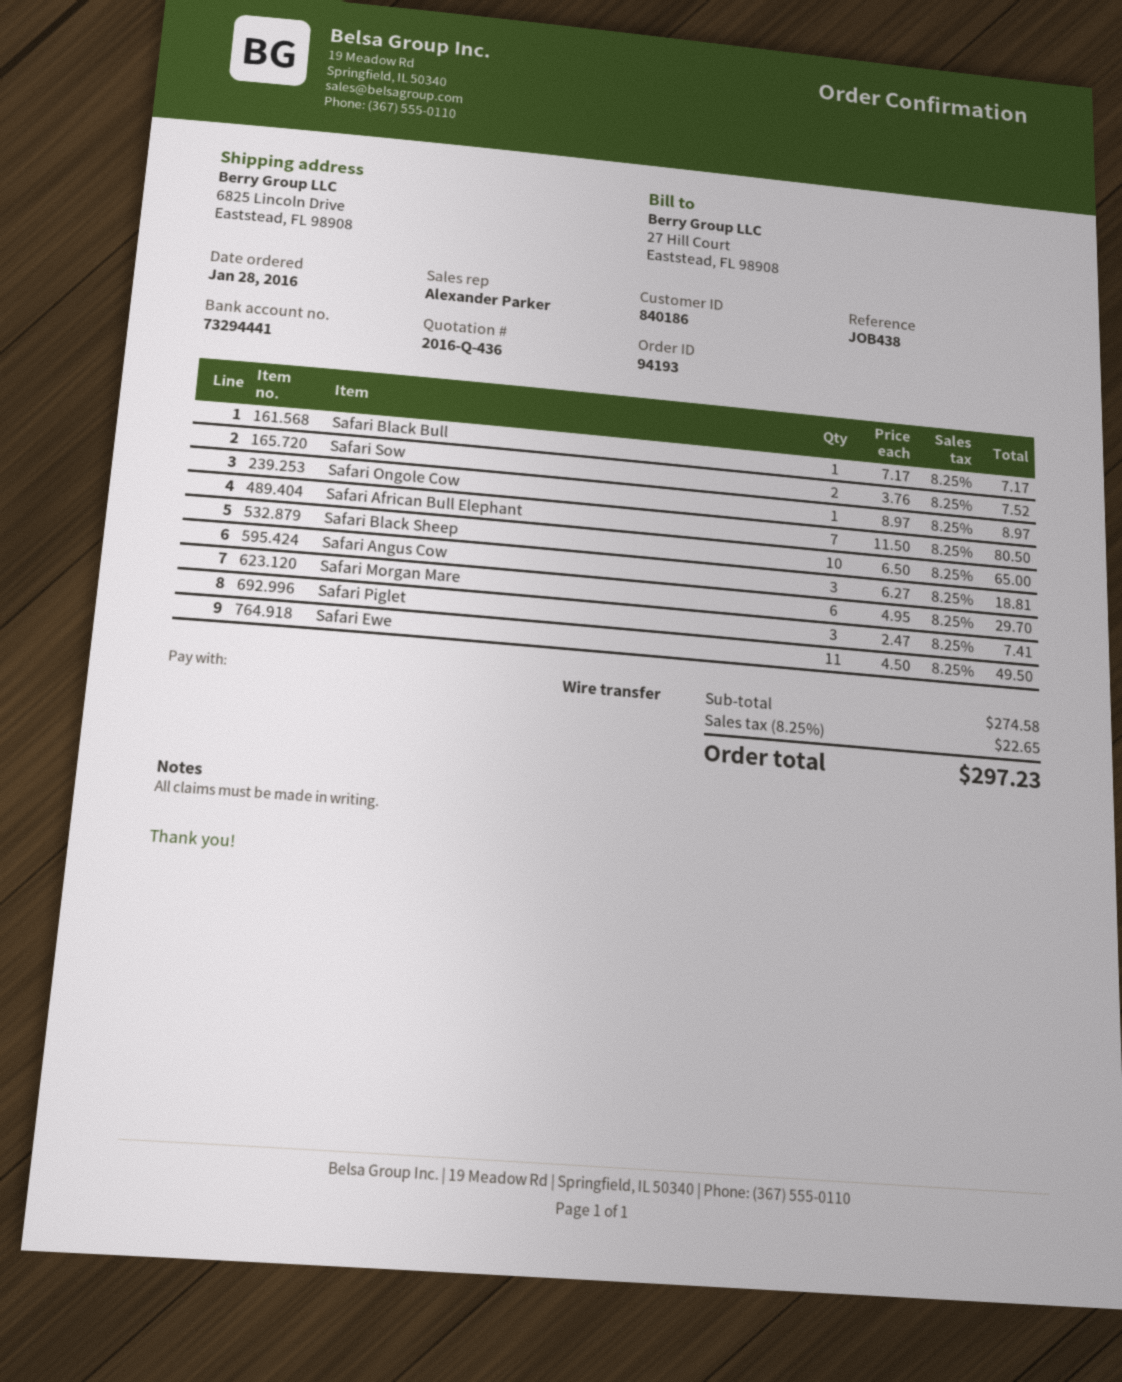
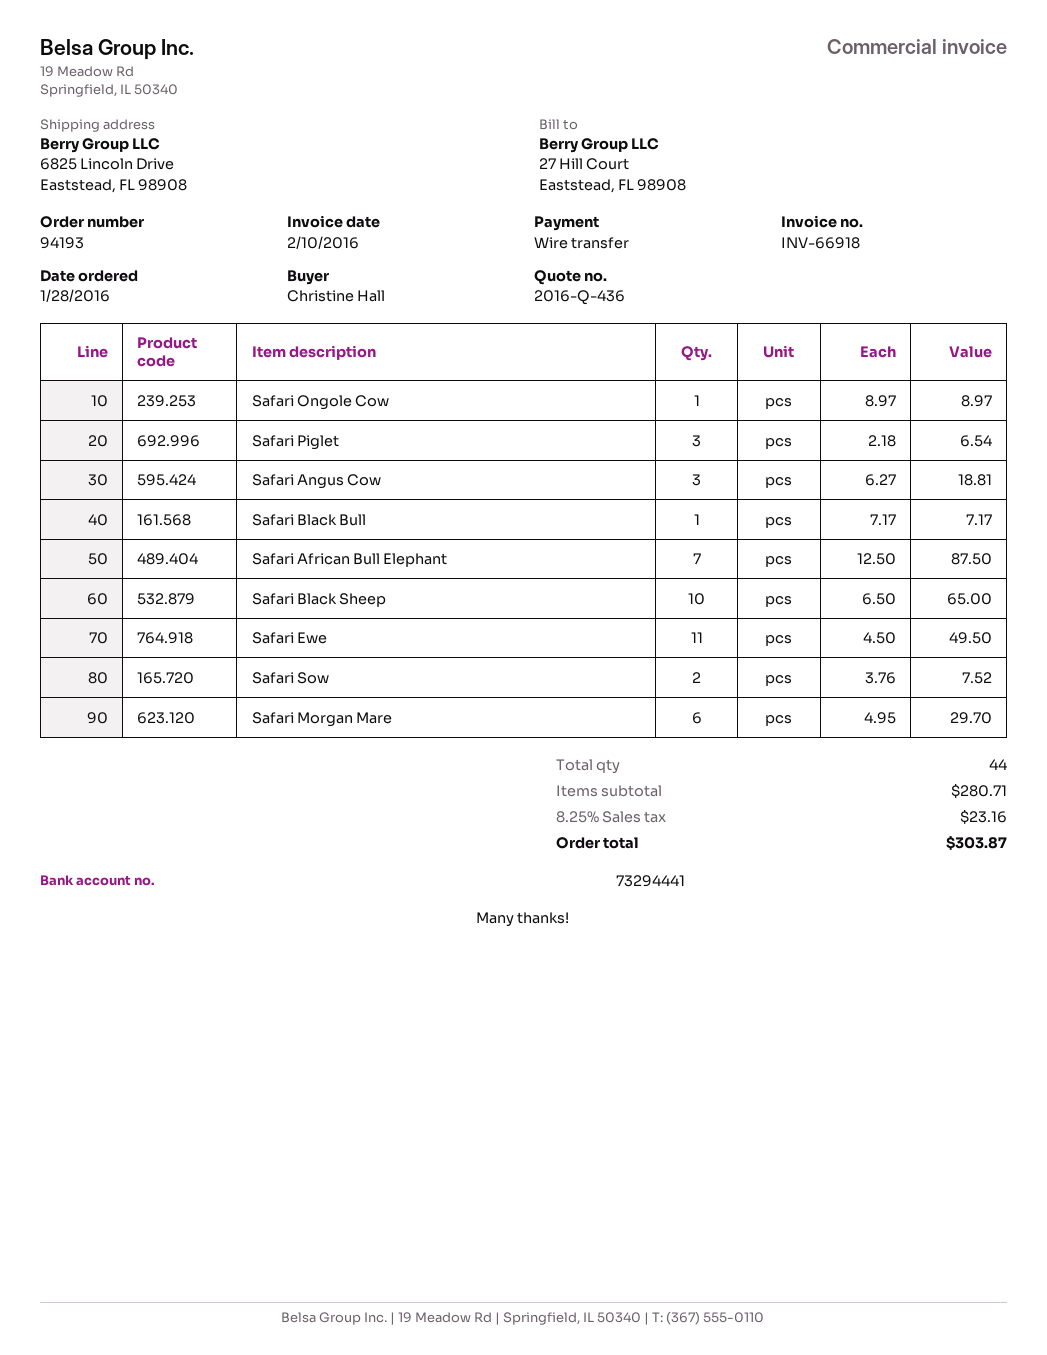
Safari African Bull Elephant: 7 x 11.50 = 80.50 -> 7 x 12.50 = 87.50
Safari Piglet: 3 x 2.47 = 7.41 -> 3 x 2.18 = 6.54
subtotal: 274.58 -> 280.71
tax: 8.25% = 22.65 -> 8.25% = 23.16
total: 297.23 -> 303.87

